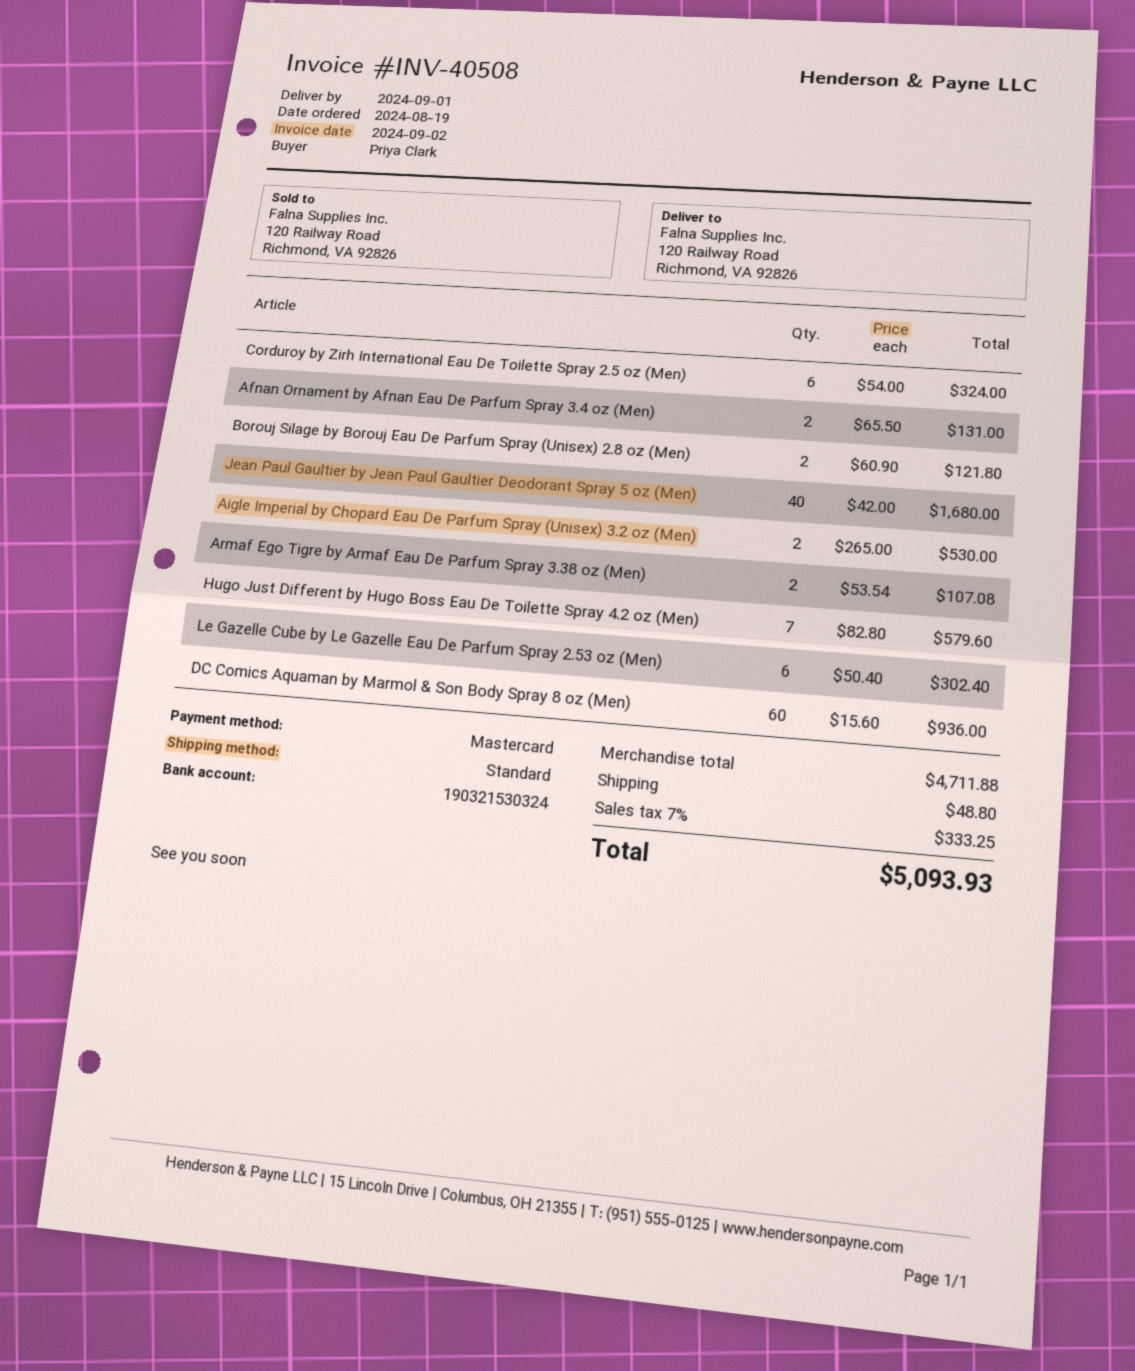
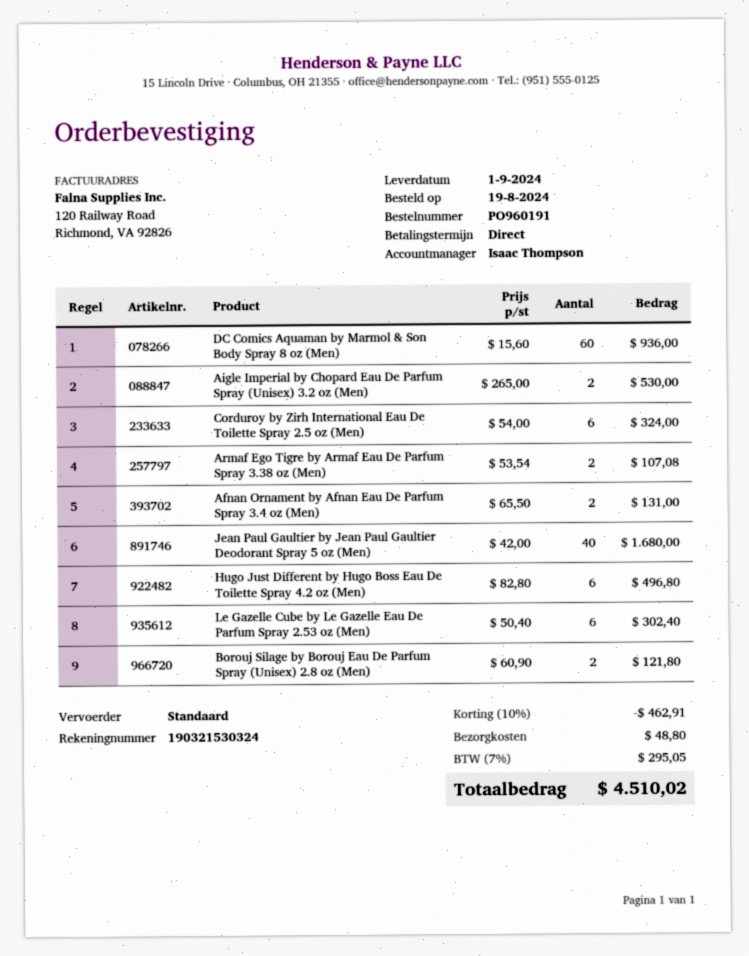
Hugo Just Different by Hugo Boss Eau De Toilette Spray 4.2 oz (Men): 7 x 82.80 = 579.60 -> 6 x 82.80 = 496.80
discount: none -> 10% = 462.91
tax: 7% = 333.25 -> 7% = 295.05
total: 5093.93 -> 4510.02

